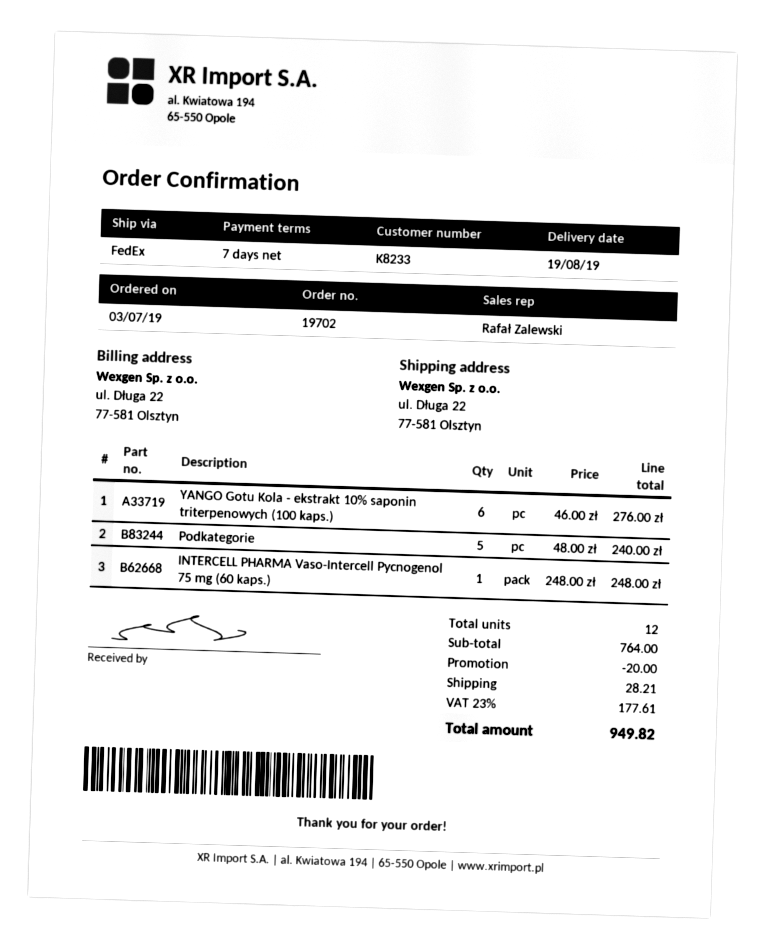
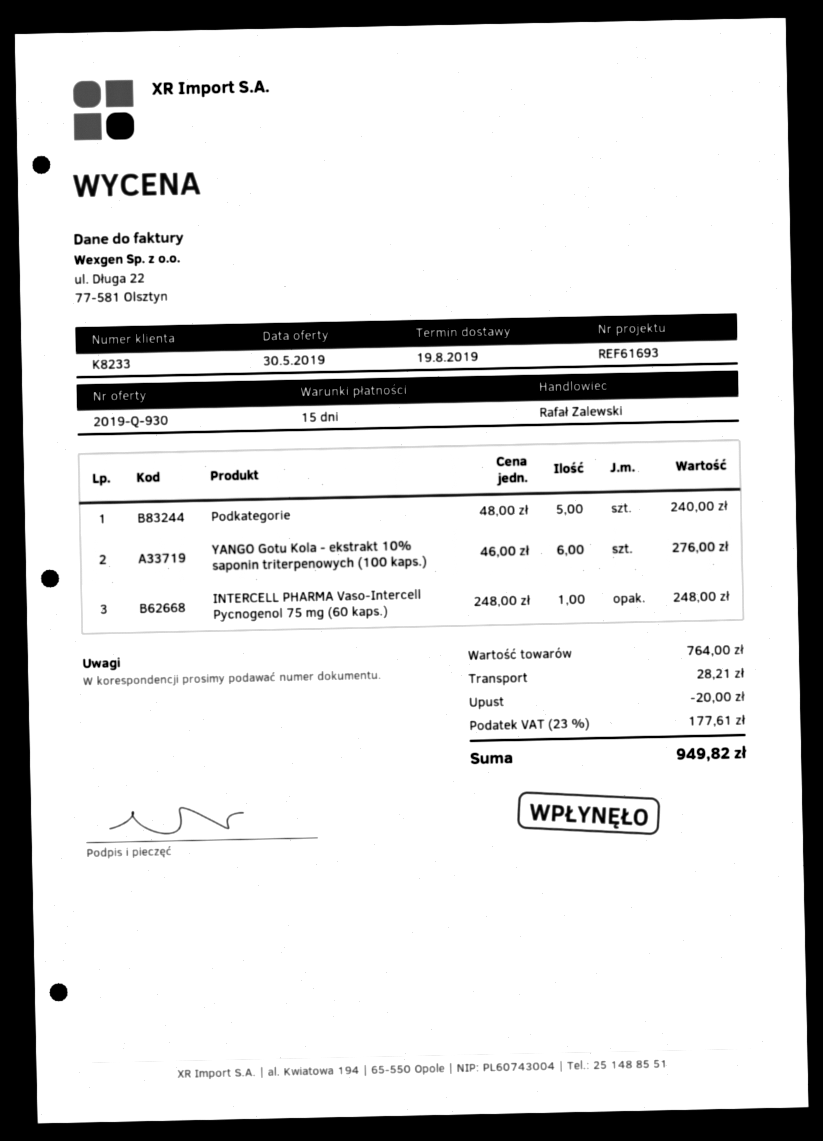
payment terms: 7 days -> 15 days

